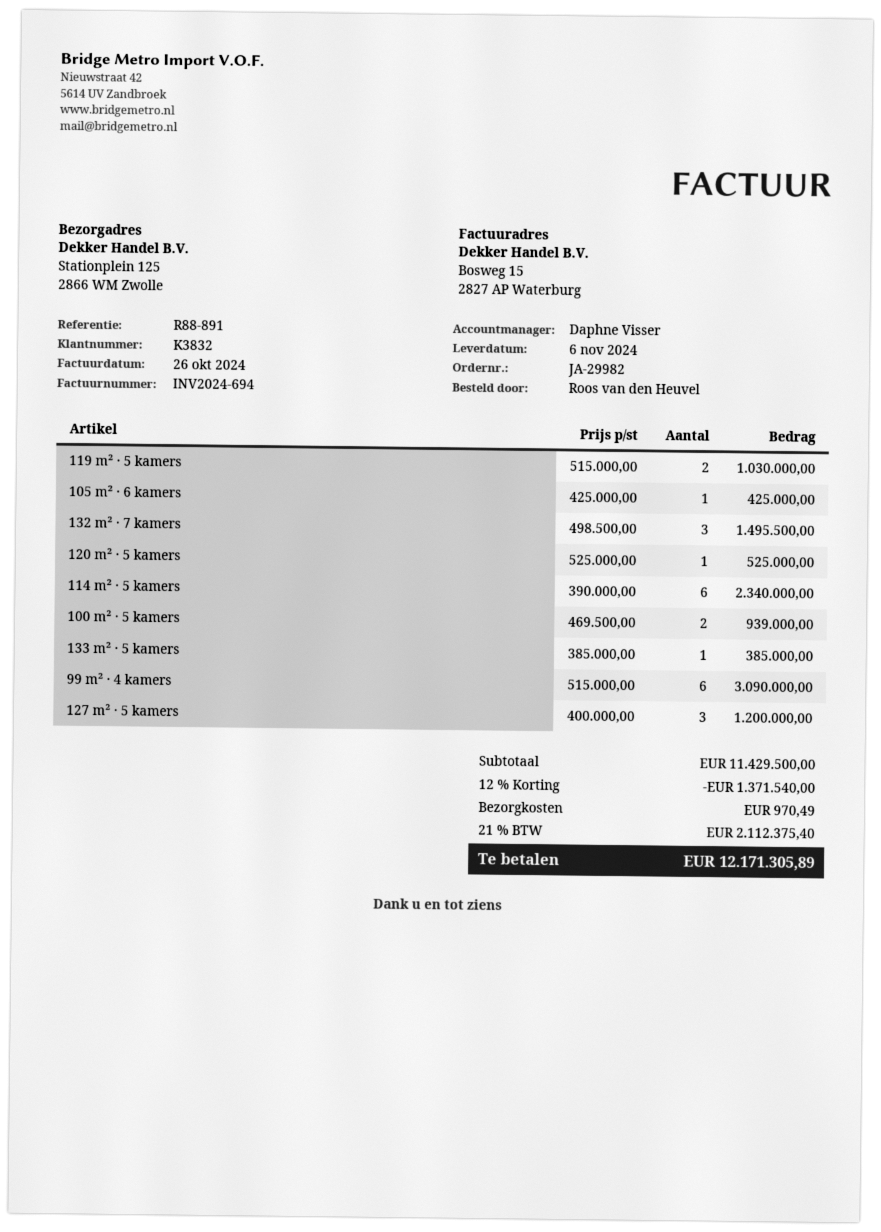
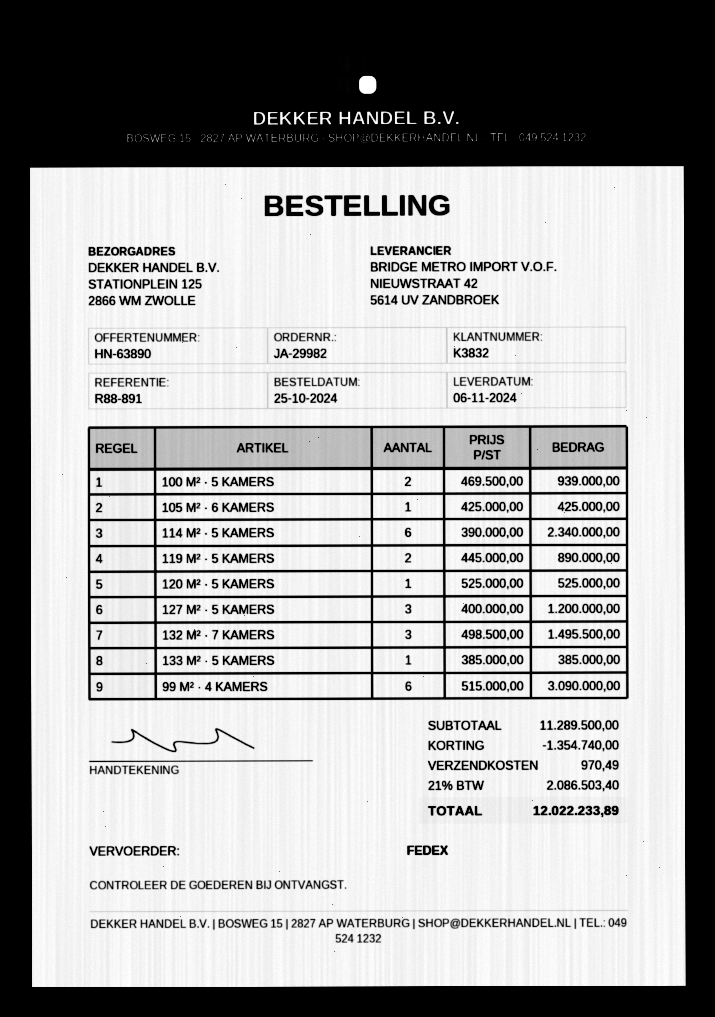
119 m² · 5 kamers: 2 x 515000.00 = 1030000.00 -> 2 x 445000.00 = 890000.00
subtotal: 11429500.00 -> 11289500.00
discount: 1371540.00 -> 1354740.00
tax: 21% = 2112375.40 -> 21% = 2086503.40
total: 12171305.89 -> 12022233.89

